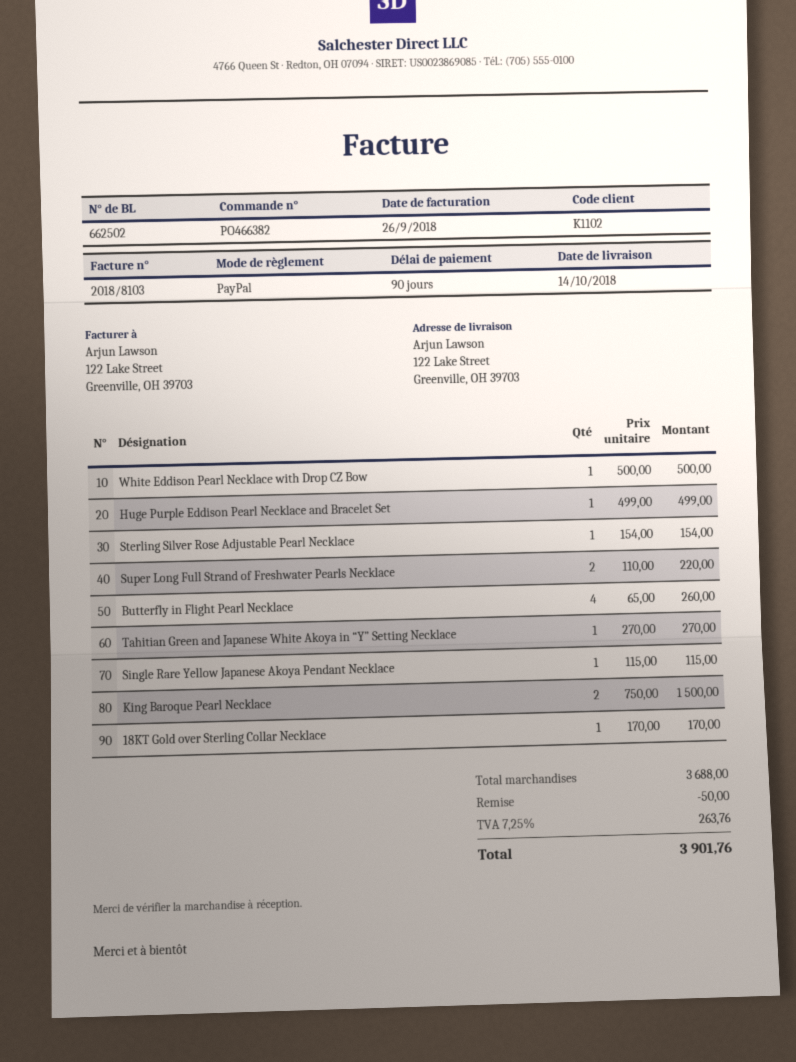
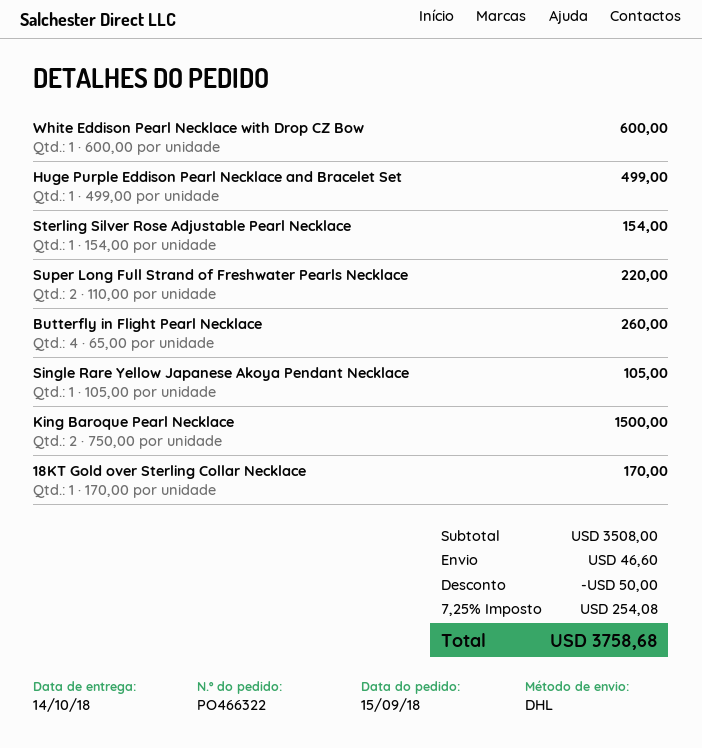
order number: PO466382 -> PO466322
White Eddison Pearl Necklace with Drop CZ Bow: 1 x 500.00 = 500.00 -> 1 x 600.00 = 600.00
Tahitian Green and Japanese White Akoya in “Y” Setting Necklace: 1 x 270.00 = 270.00 -> none
Single Rare Yellow Japanese Akoya Pendant Necklace: 1 x 115.00 = 115.00 -> 1 x 105.00 = 105.00
subtotal: 3688.00 -> 3508.00
shipping: none -> 46.60
tax: 7.25% = 263.76 -> 7.25% = 254.08
total: 3901.76 -> 3758.68

